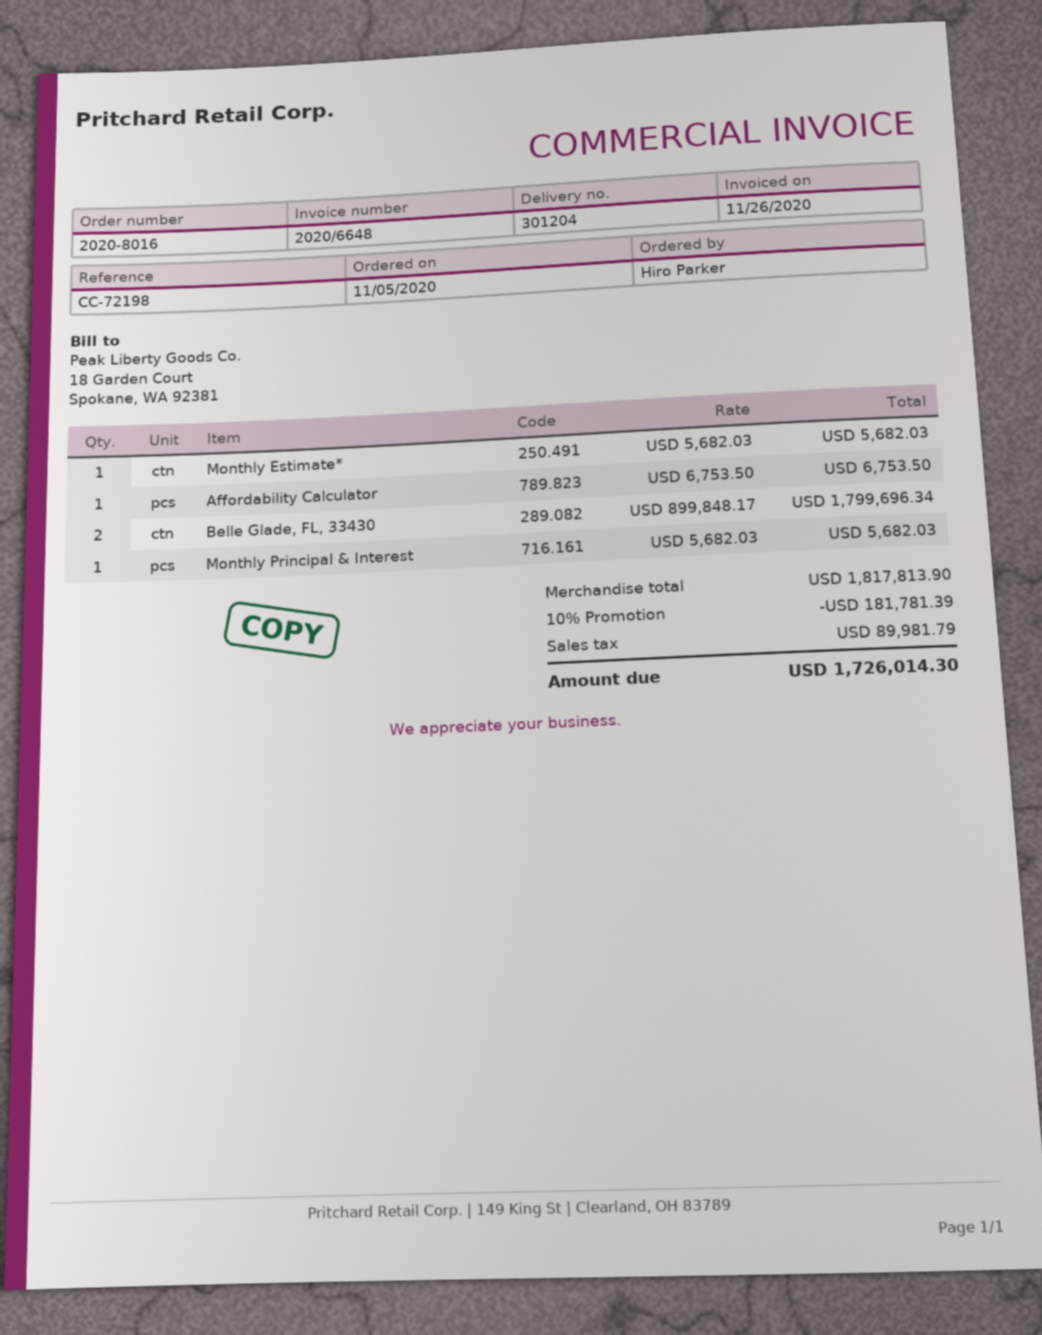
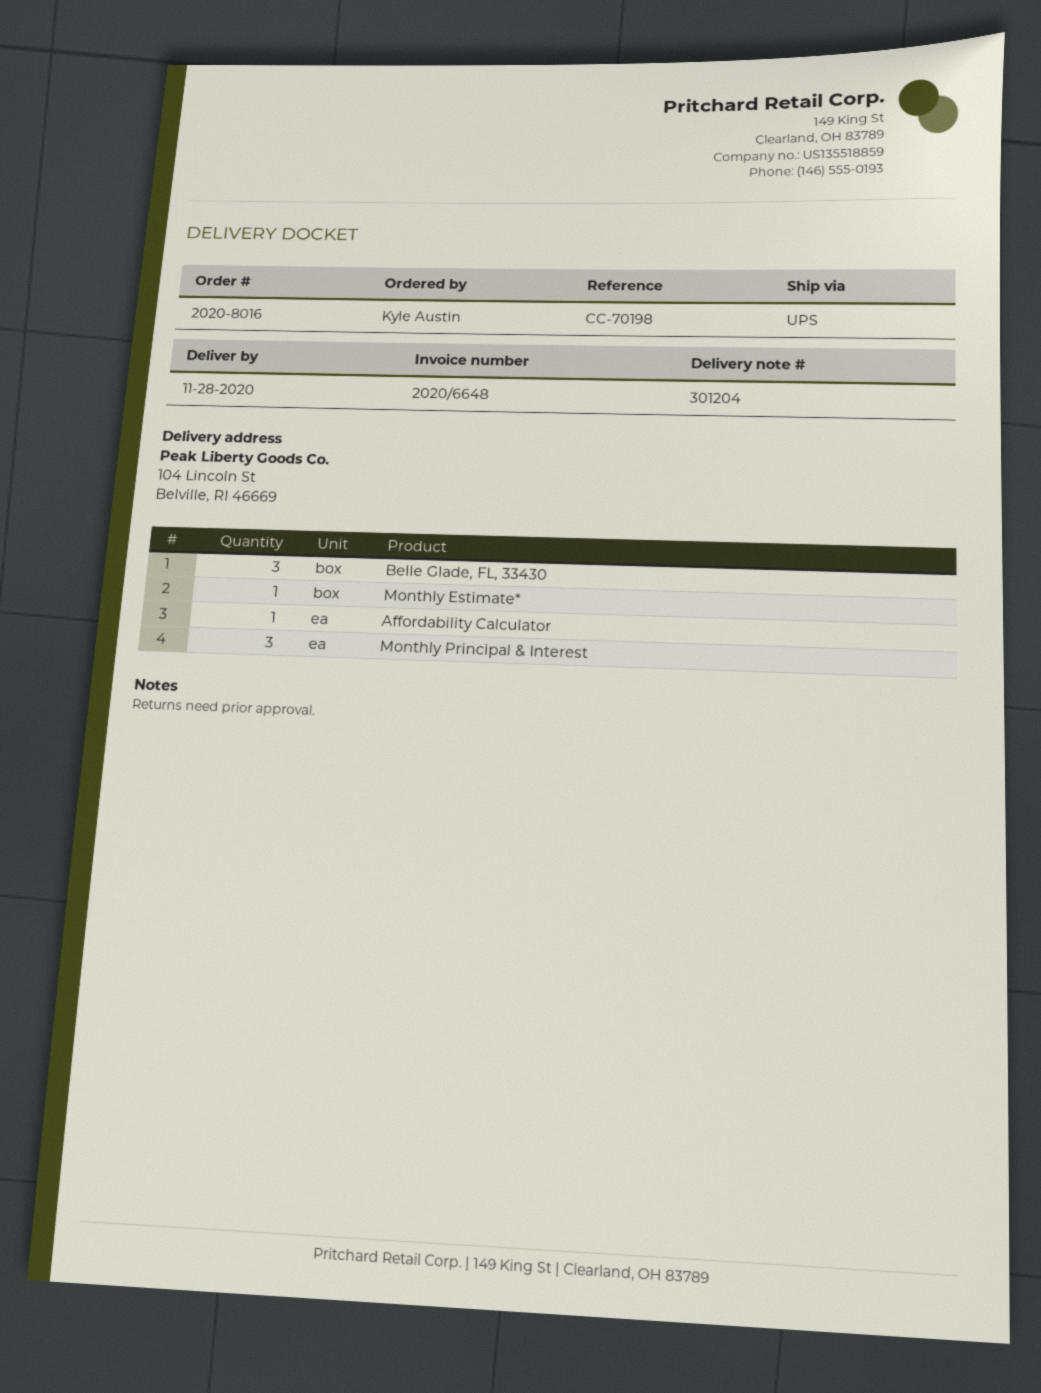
reference: CC-72198 -> CC-70198
ordered by: Hiro Parker -> Kyle Austin
Belle Glade, FL, 33430: 2 -> 3
Monthly Principal & Interest: 1 -> 3

